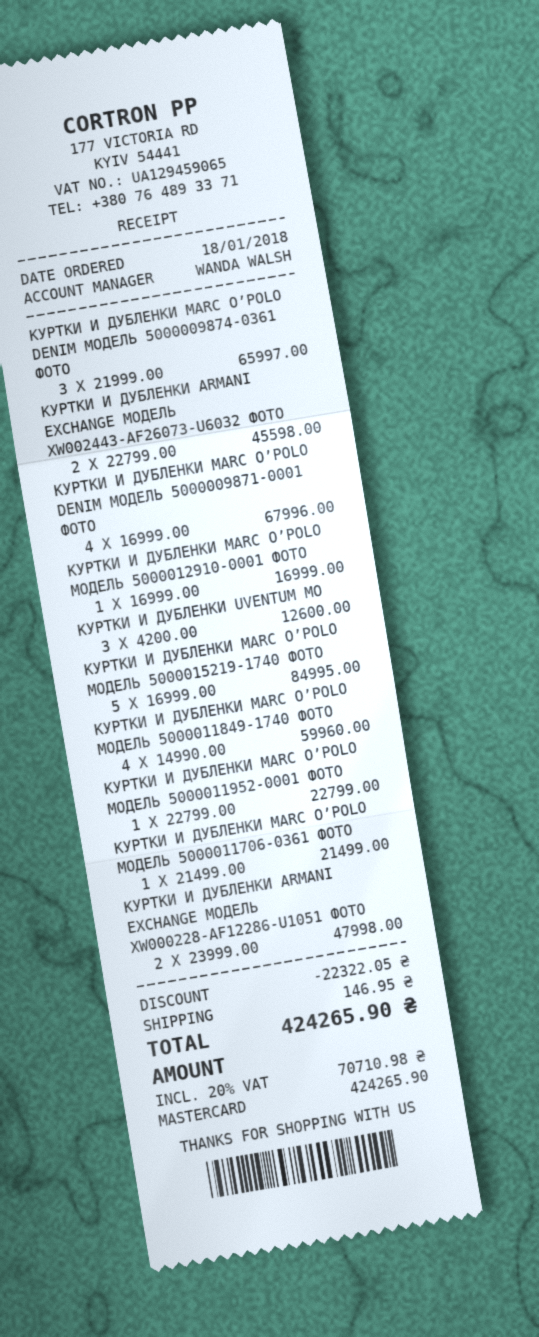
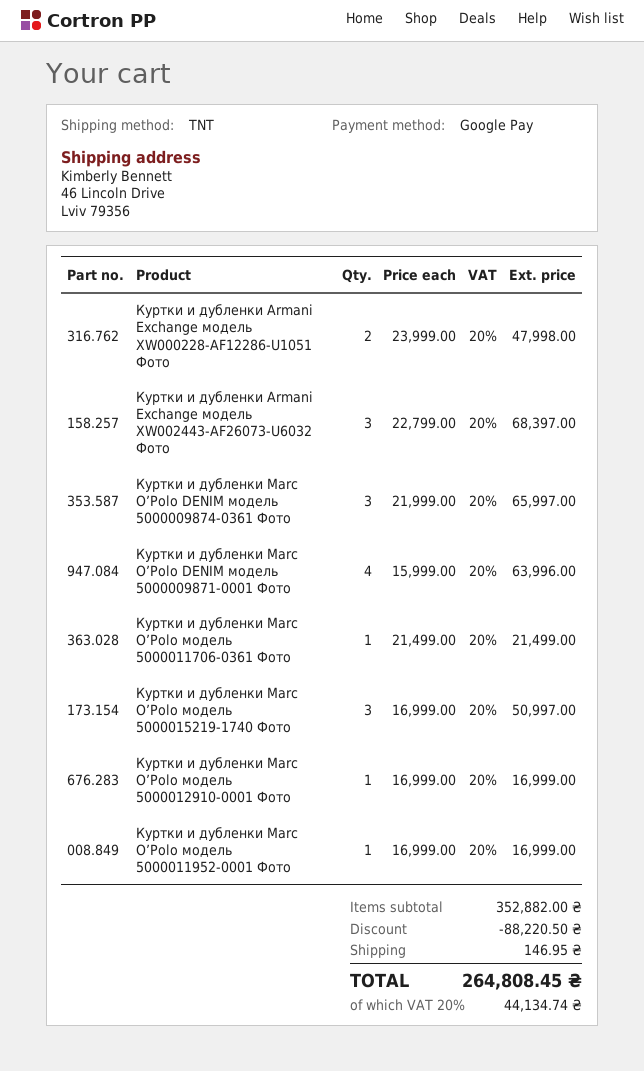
payment method: Mastercard -> Google Pay
КУРТКИ И ДУБЛЕНКИ ARMANI EXCHANGE МОДЕЛЬ XW002443-AF26073-U6032 ФОТО: 2 x 22799.00 = 45598.00 -> 3 x 22799.00 = 68397.00
КУРТКИ И ДУБЛЕНКИ MARC O’POLO DENIM МОДЕЛЬ 5000009871-0001 ФОТО: 4 x 16999.00 = 67996.00 -> 4 x 15999.00 = 63996.00
КУРТКИ И ДУБЛЕНКИ UVENTUM МО: 3 x 4200.00 = 12600.00 -> none
КУРТКИ И ДУБЛЕНКИ MARC O’POLO МОДЕЛЬ 5000015219-1740 ФОТО: 5 x 16999.00 = 84995.00 -> 3 x 16999.00 = 50997.00
КУРТКИ И ДУБЛЕНКИ MARC O’POLO МОДЕЛЬ 5000011849-1740 ФОТО: 4 x 14990.00 = 59960.00 -> none
КУРТКИ И ДУБЛЕНКИ MARC O’POLO МОДЕЛЬ 5000011952-0001 ФОТО: 1 x 22799.00 = 22799.00 -> 1 x 16999.00 = 16999.00
discount: 22322.05 -> 88220.50
tax: 20% = 70710.98 -> 20% = 44134.74
total: 424265.90 -> 264808.45

